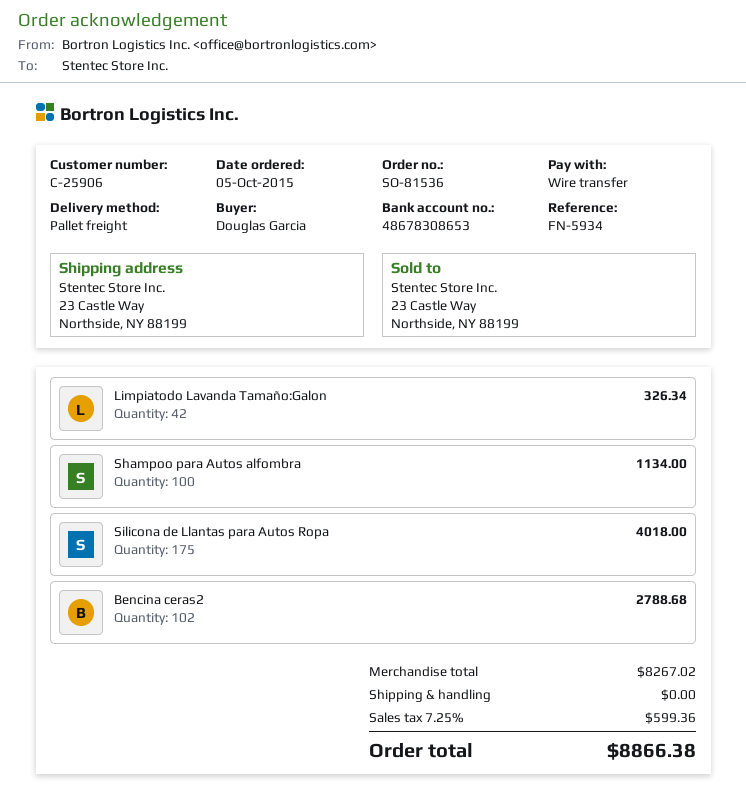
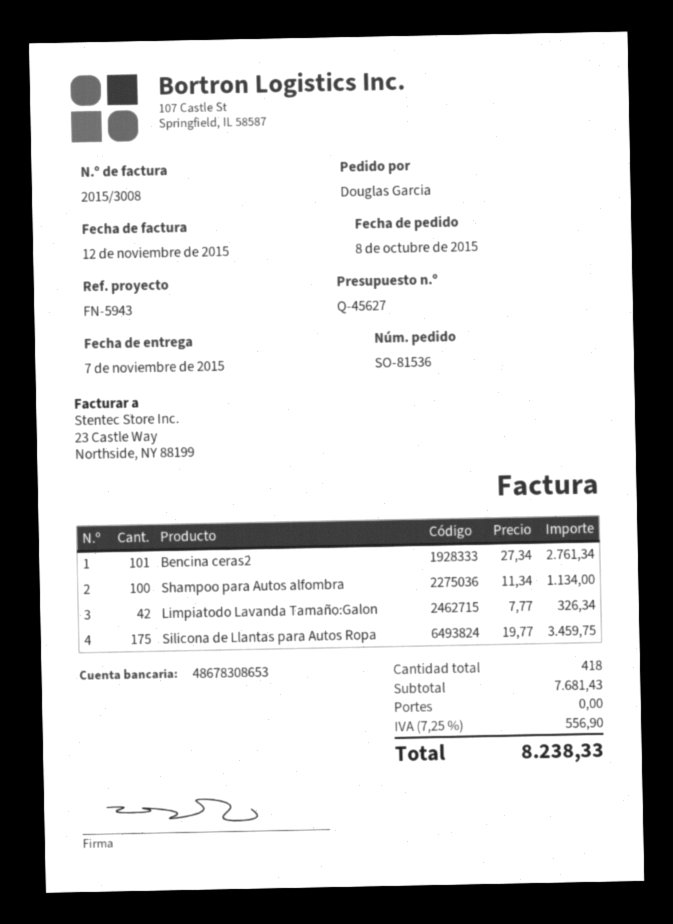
order date: 2015-10-05 -> 2015-10-08
reference: FN-5934 -> FN-5943
Silicona de Llantas para Autos Ropa: 175 for 4018.00 -> 175 for 3459.75
Bencina ceras2: 102 for 2788.68 -> 101 for 2761.34
subtotal: 8267.02 -> 7681.43
tax: 7.25% = 599.36 -> 7.25% = 556.90
total: 8866.38 -> 8238.33

